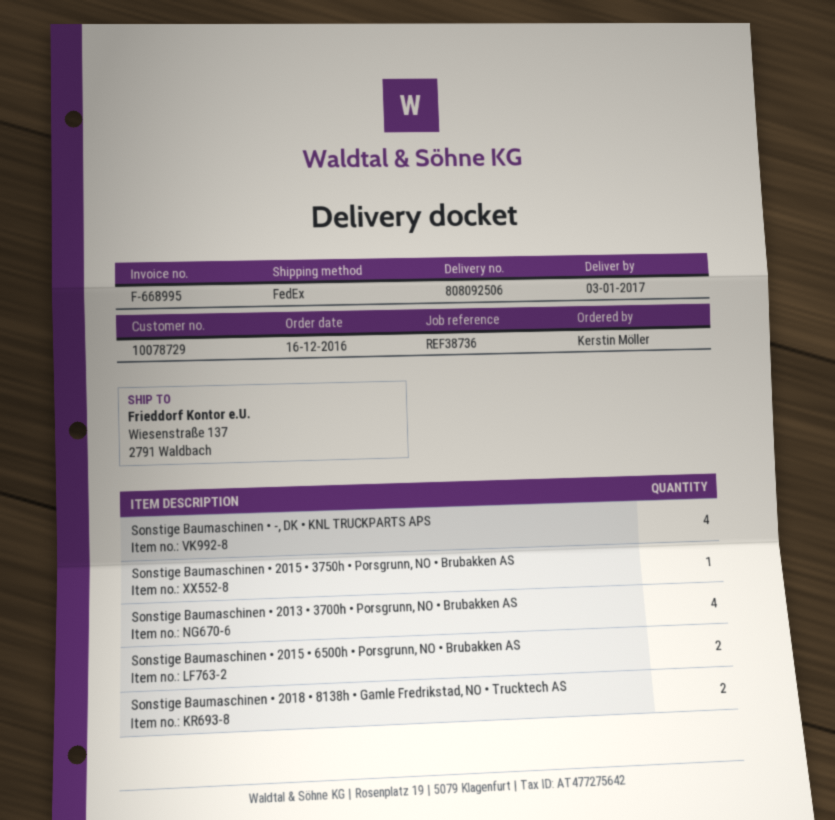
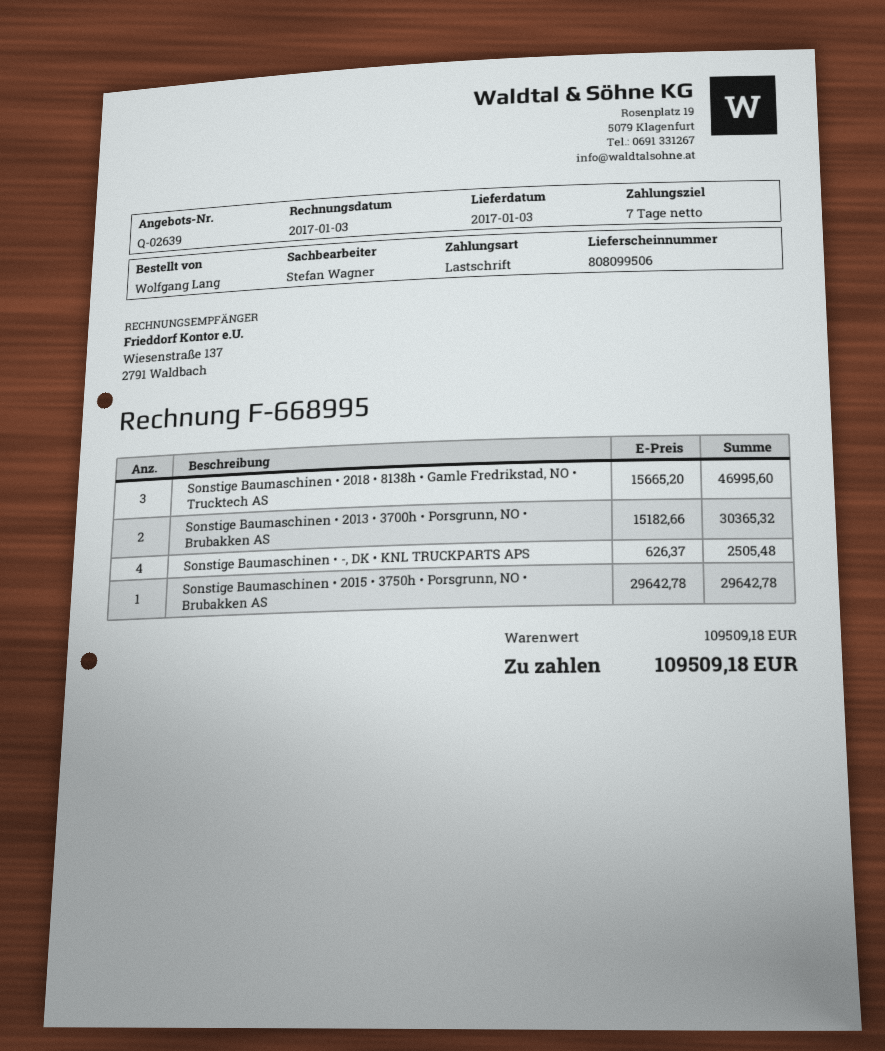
delivery note number: 808092506 -> 808099506
ordered by: Kerstin Möller -> Wolfgang Lang
Sonstige Baumaschinen • 2013 • 3700h • Porsgrunn, NO • Brubakken AS: 4 -> 2
Sonstige Baumaschinen • 2015 • 6500h • Porsgrunn, NO • Brubakken AS: 2 -> none
Sonstige Baumaschinen • 2018 • 8138h • Gamle Fredrikstad, NO • Trucktech AS: 2 -> 3

